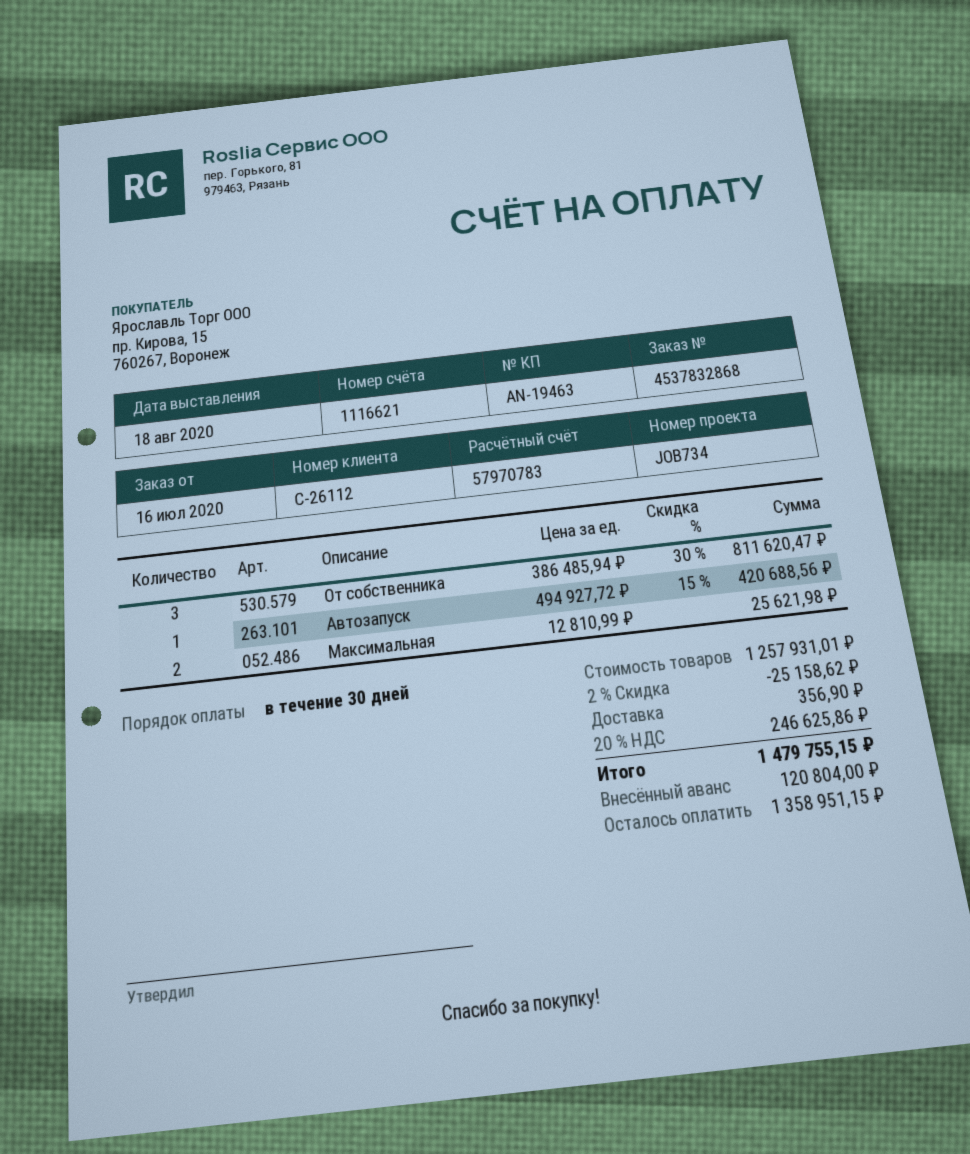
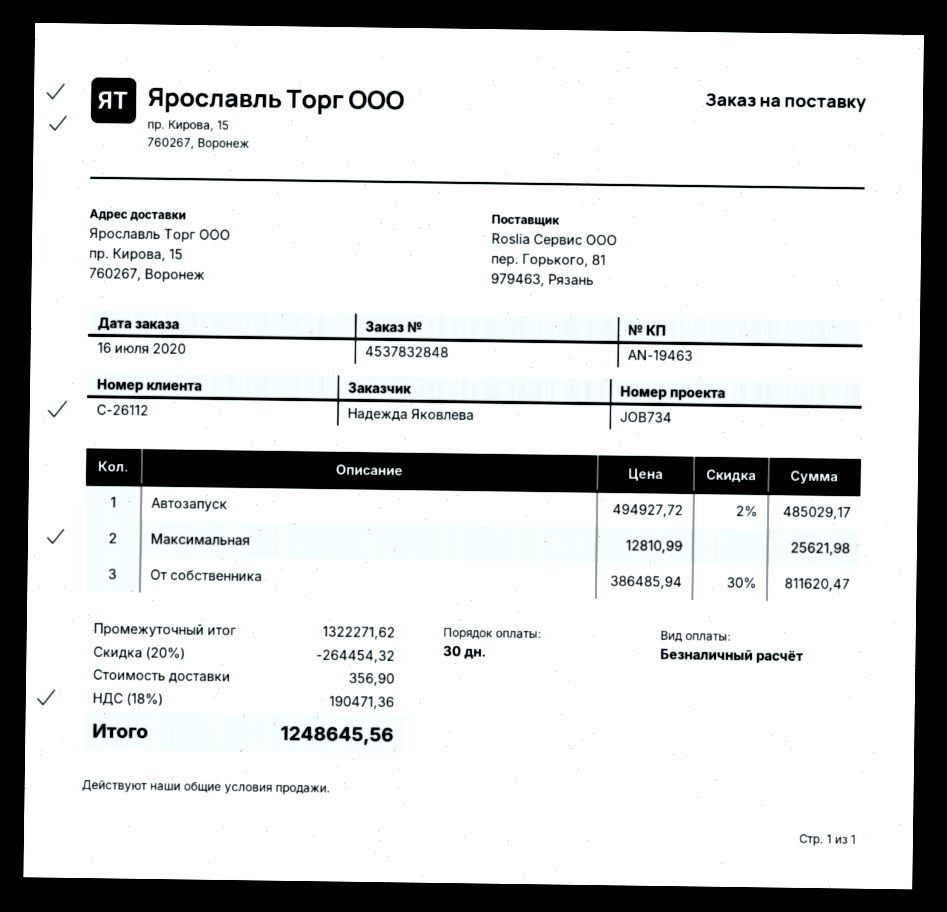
order number: 4537832868 -> 4537832848
Автозапуск: 1 x 494927.72 - 15% = 420688.56 -> 1 x 494927.72 - 2% = 485029.17
subtotal: 1257931.01 -> 1322271.62
discount: 2% = 25158.62 -> 20% = 264454.32
tax: 20% = 246625.86 -> 18% = 190471.36
total: 1479755.15 -> 1248645.56

